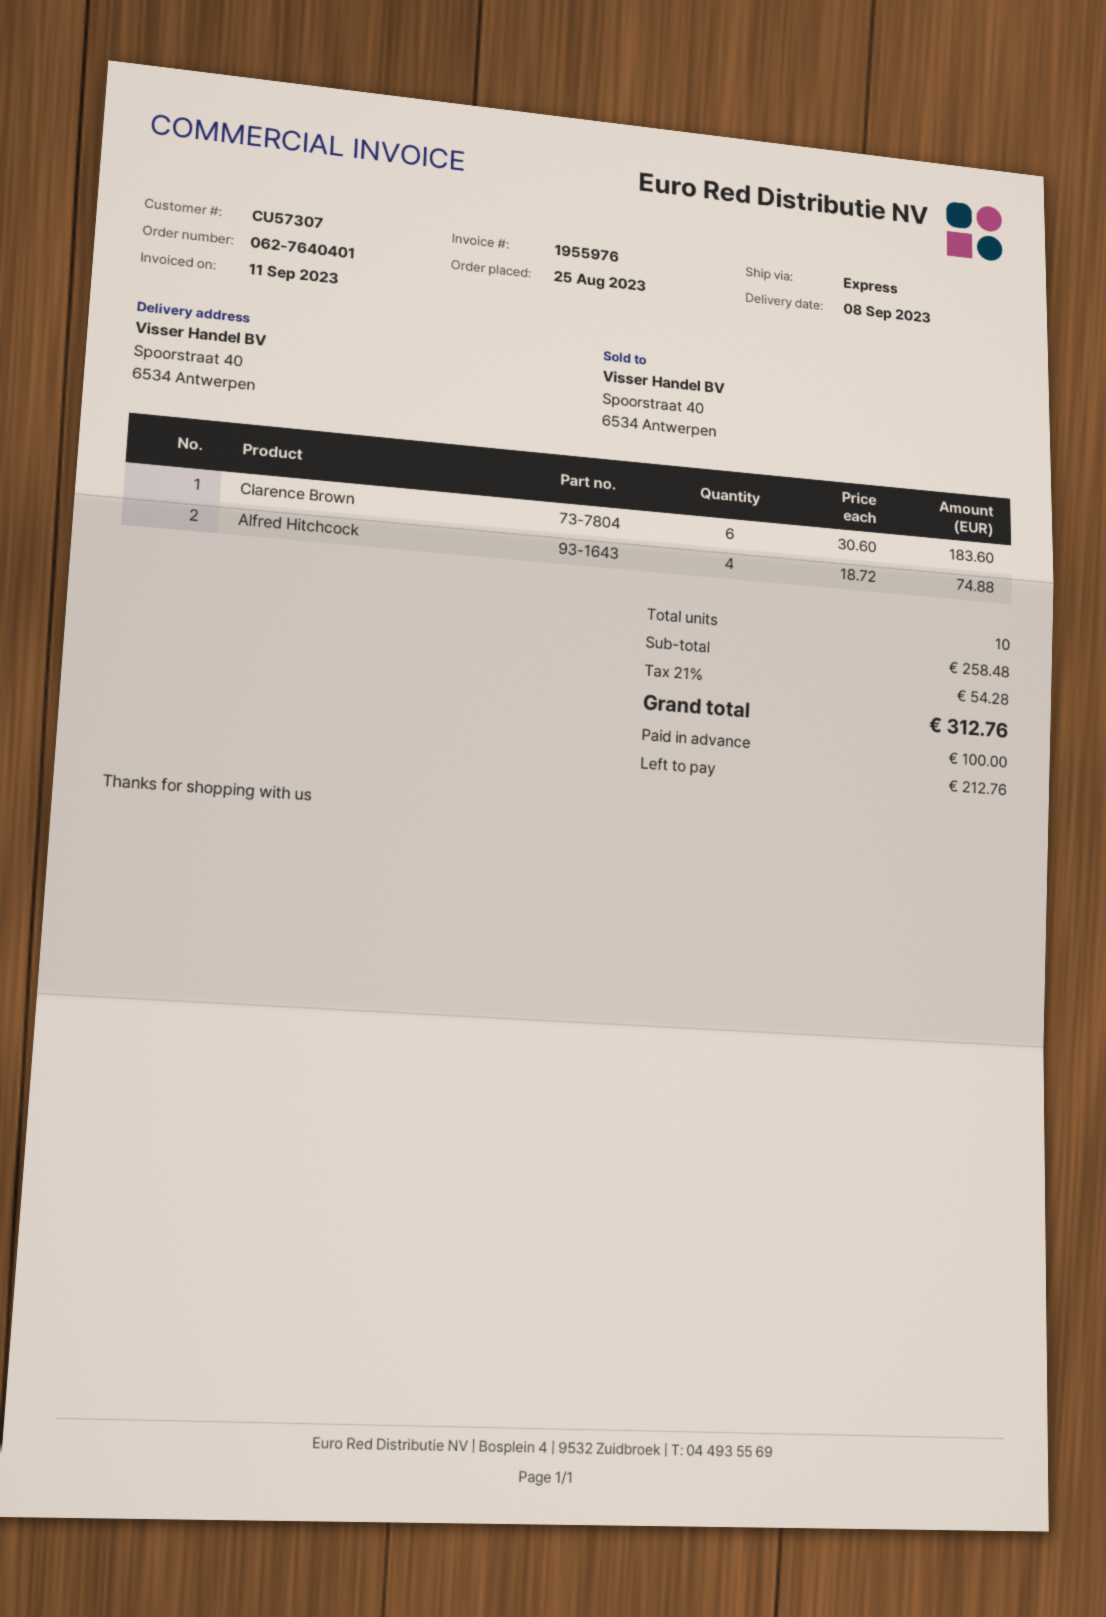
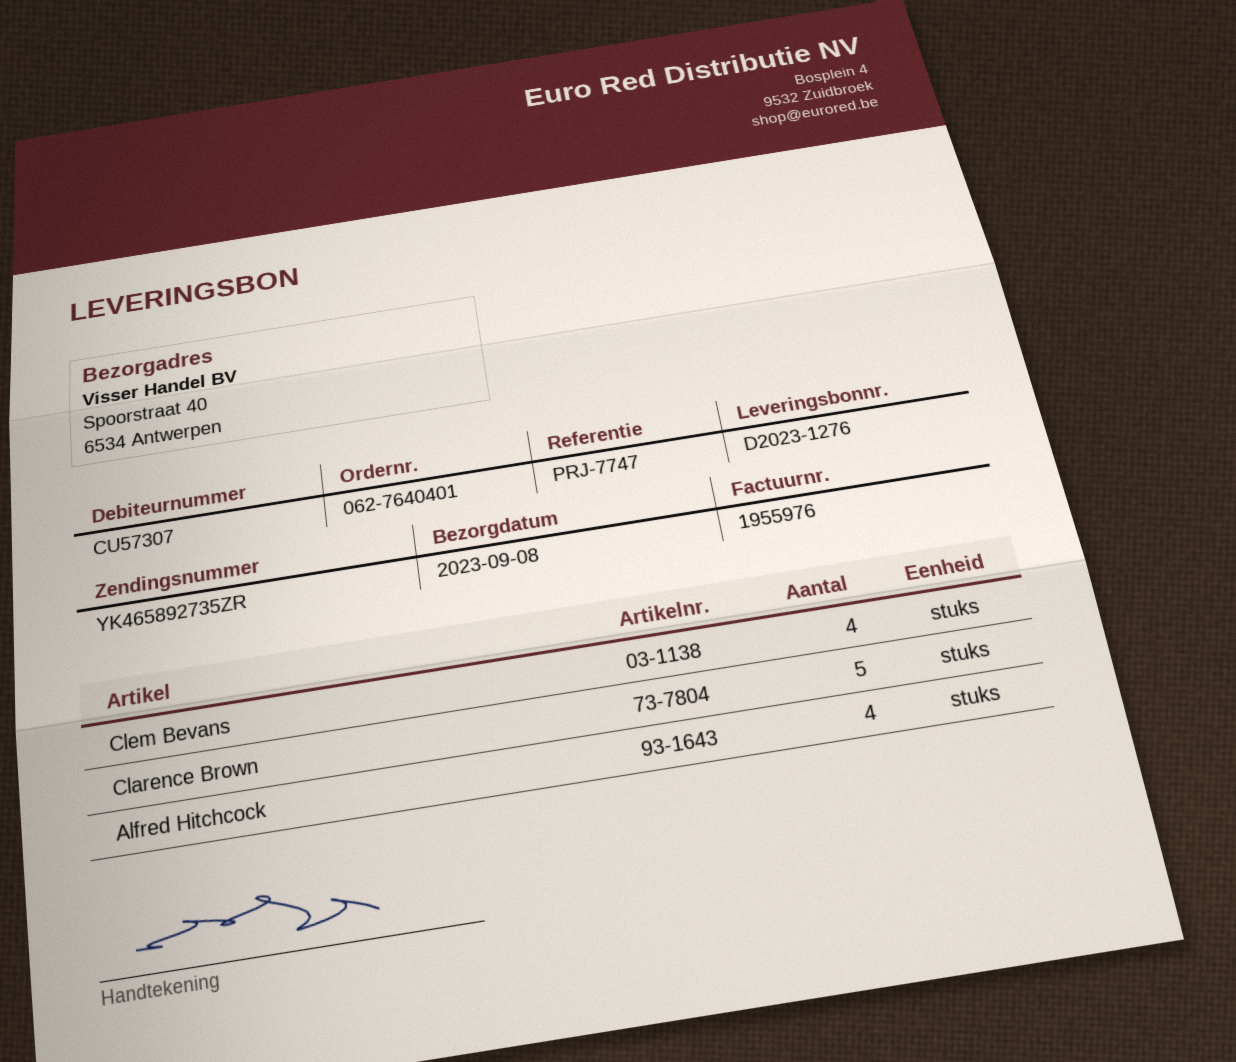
Clarence Brown: 6 -> 5
Clem Bevans: none -> 4

